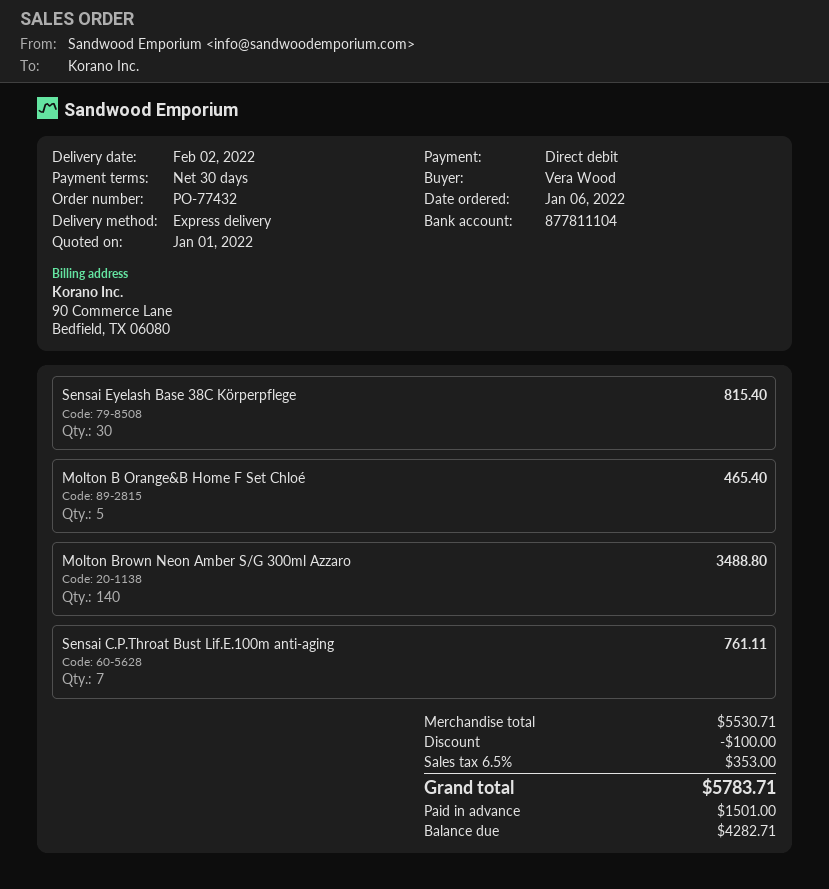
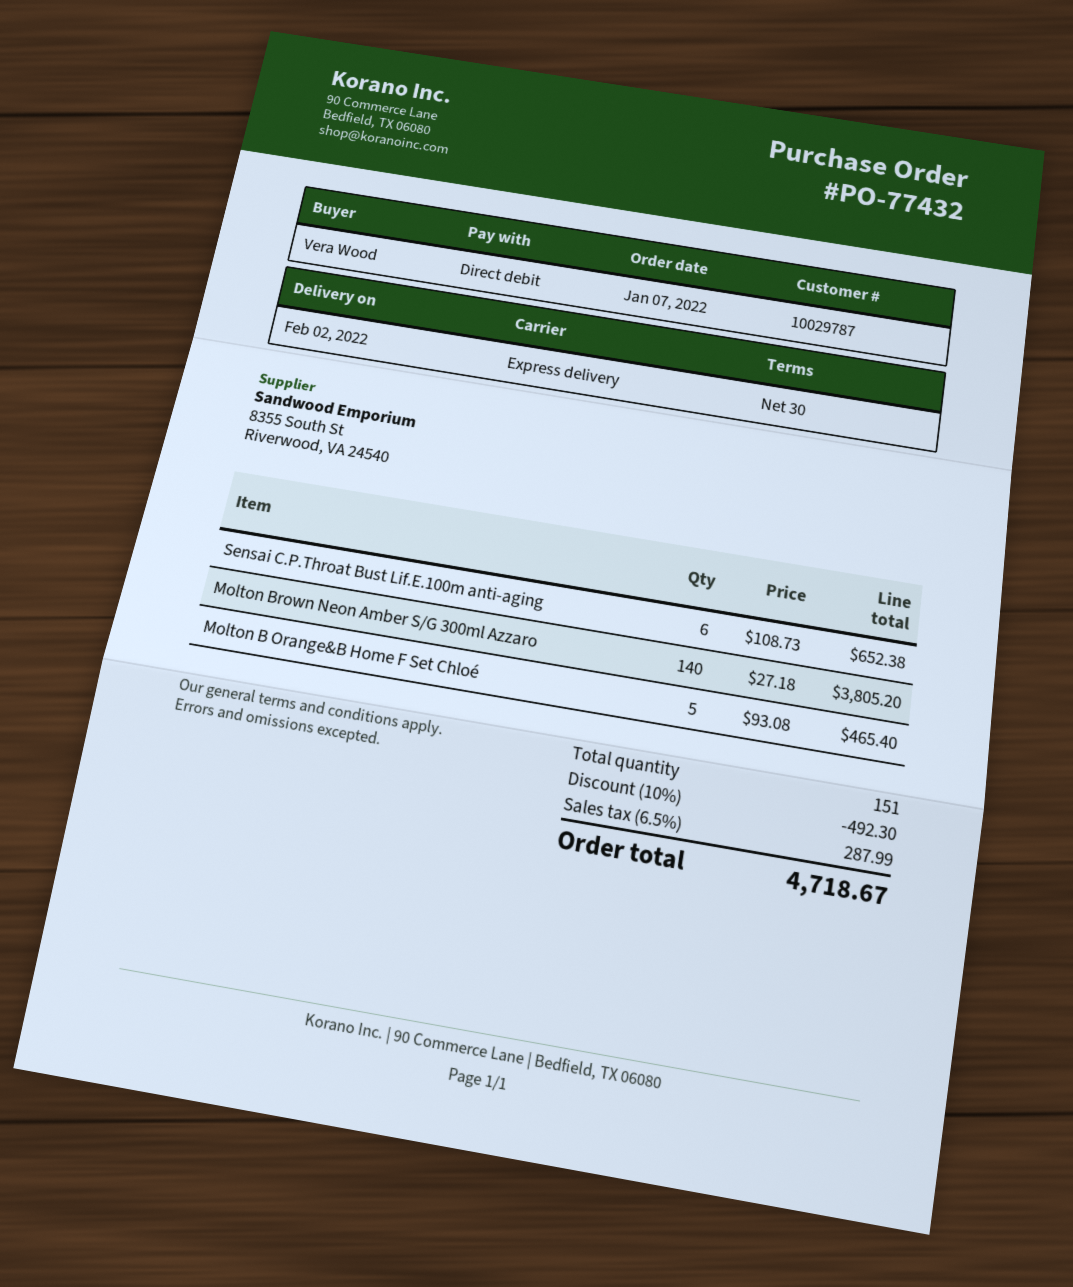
order date: 2022-01-06 -> 2022-01-07
Sensai Eyelash Base 38C Körperpflege: 30 for 815.40 -> none
Molton Brown Neon Amber S/G 300ml Azzaro: 140 for 3488.80 -> 140 for 3805.20
Sensai C.P.Throat Bust Lif.E.100m anti-aging: 7 for 761.11 -> 6 for 652.38
discount: 100.00 -> 492.30
tax: 6.5% = 353.00 -> 6.5% = 287.99
total: 5783.71 -> 4718.67

